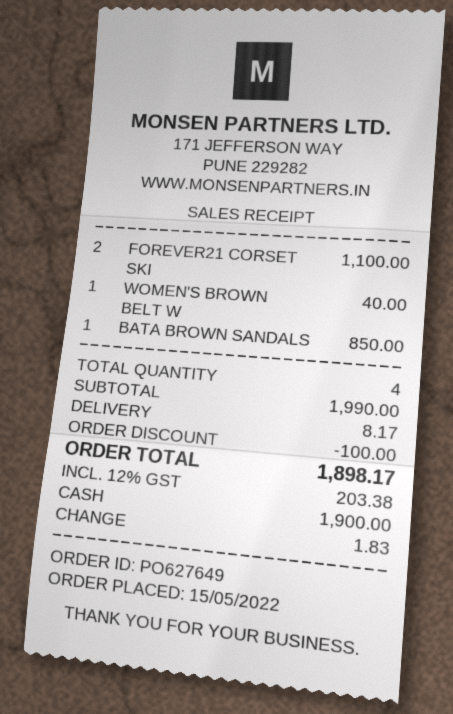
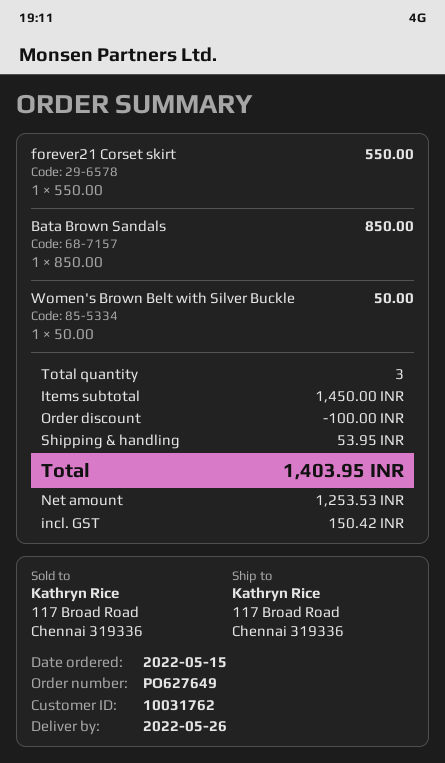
FOREVER21 CORSET SKI: 2 for 1100.00 -> 1 for 550.00
WOMEN'S BROWN BELT W: 1 for 40.00 -> 1 for 50.00
total quantity: 4 -> 3
subtotal: 1990.00 -> 1450.00
shipping: 8.17 -> 53.95
tax: 203.38 -> 150.42
total: 1898.17 -> 1403.95

